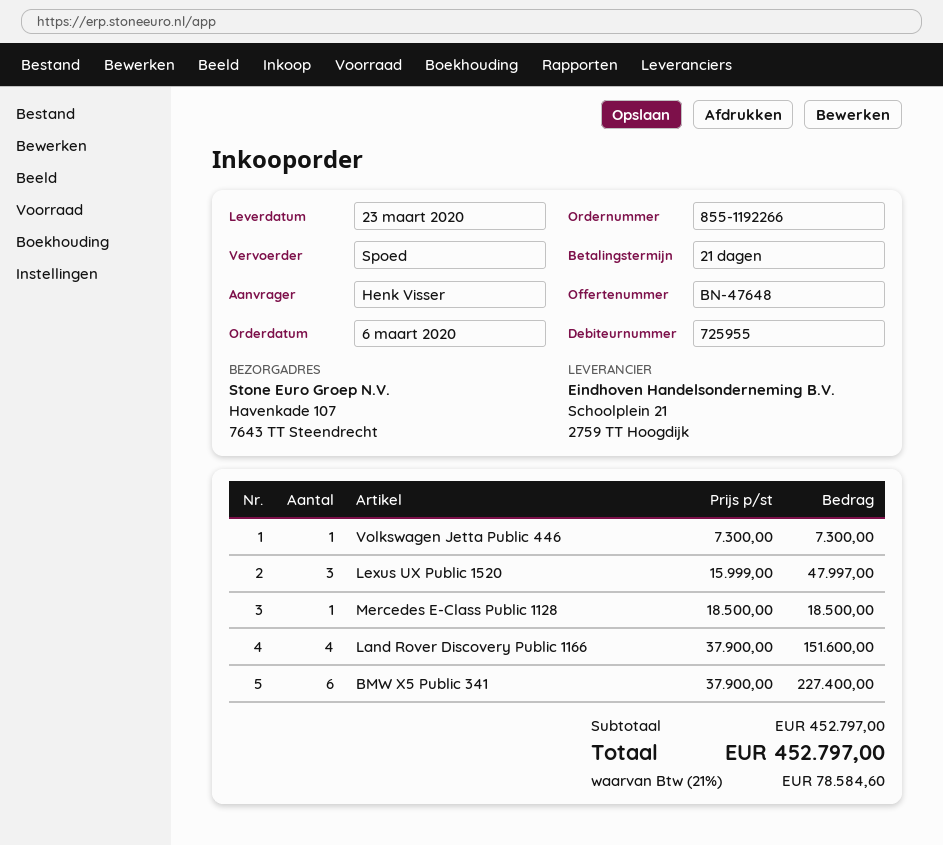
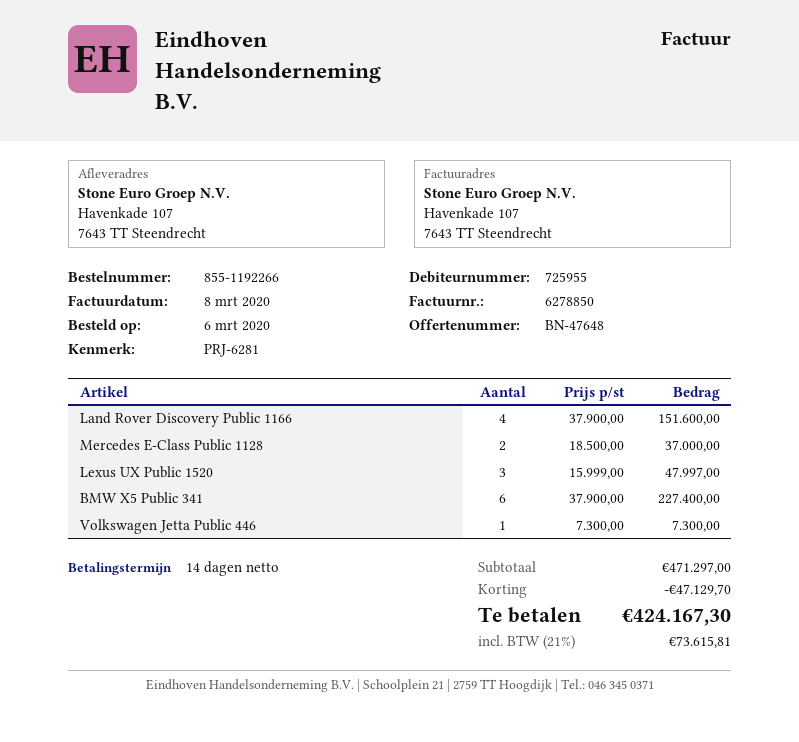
payment terms: 21 days -> 14 days
Mercedes E-Class Public 1128: 1 x 18500.00 = 18500.00 -> 2 x 18500.00 = 37000.00
subtotal: 452797.00 -> 471297.00
discount: none -> 47129.70
tax: 21% = 78584.60 -> 21% = 73615.81
total: 452797.00 -> 424167.30

